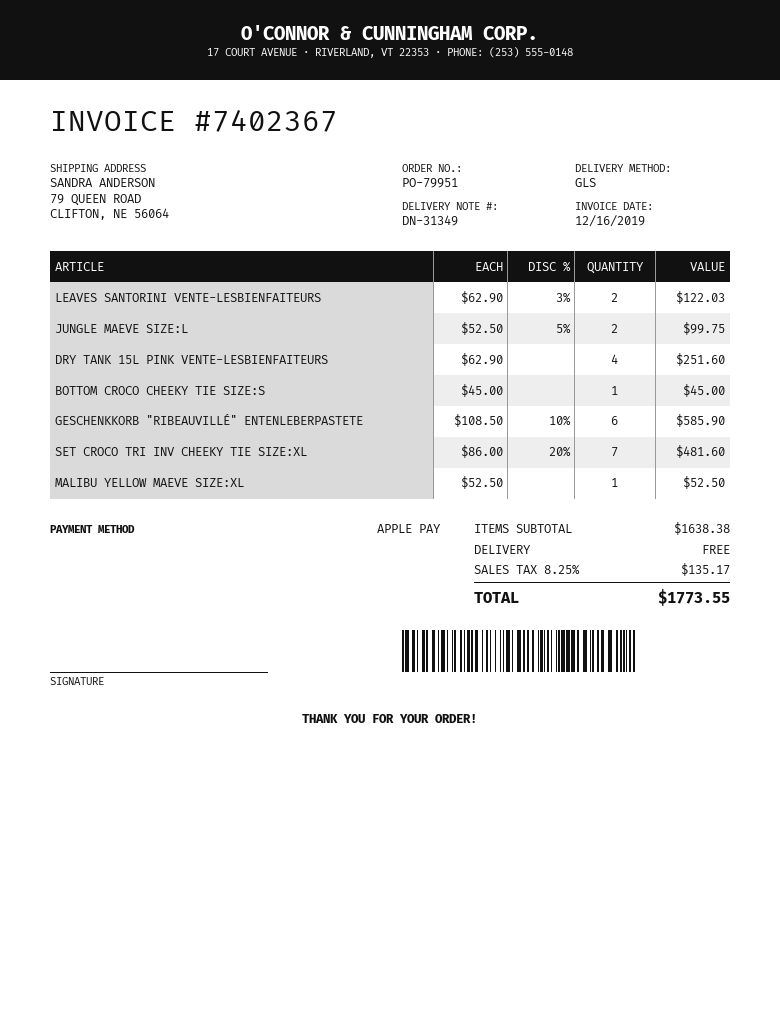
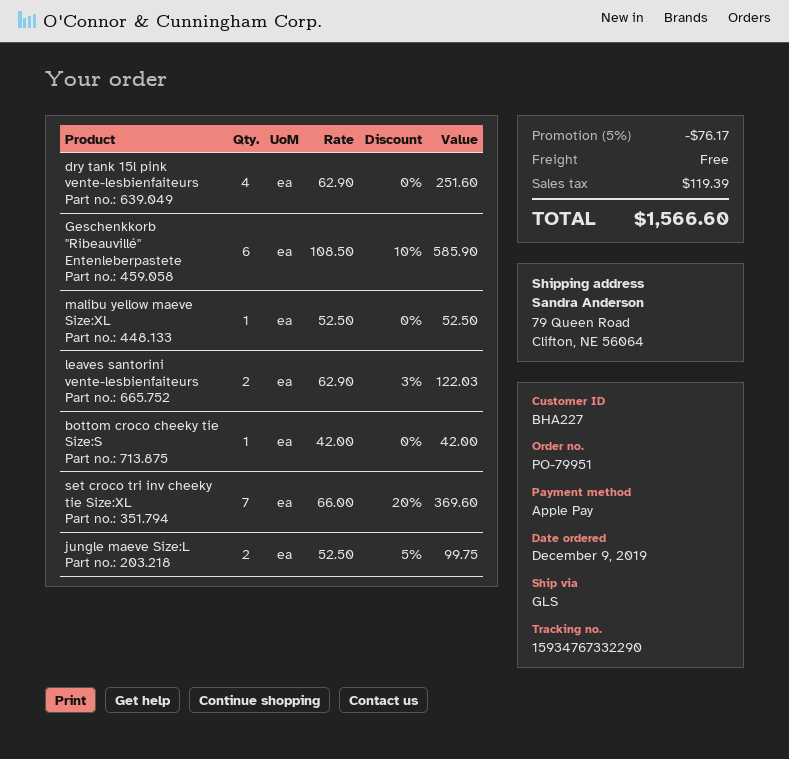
BOTTOM CROCO CHEEKY TIE SIZE:S: 1 x 45.00 = 45.00 -> 1 x 42.00 = 42.00
SET CROCO TRI INV CHEEKY TIE SIZE:XL: 7 x 86.00 - 20% = 481.60 -> 7 x 66.00 - 20% = 369.60
discount: none -> 5% = 76.17
tax: 135.17 -> 119.39
total: 1773.55 -> 1566.60

